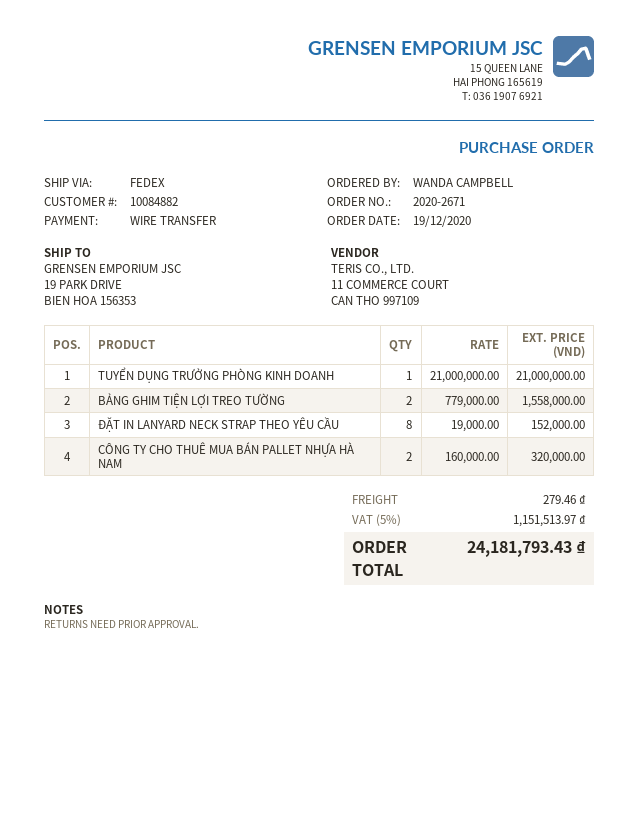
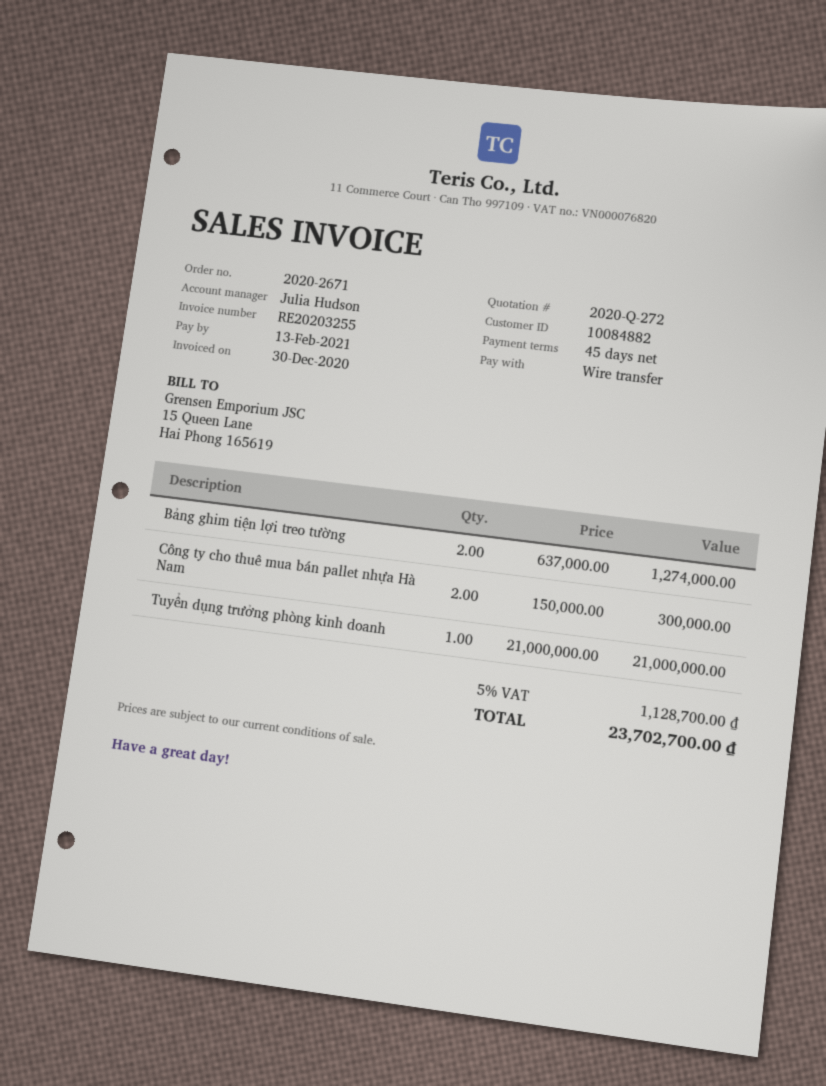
BẢNG GHIM TIỆN LỢI TREO TƯỜNG: 2 x 779000.00 = 1558000.00 -> 2 x 637000.00 = 1274000.00
ĐẶT IN LANYARD NECK STRAP THEO YÊU CẦU: 8 x 19000.00 = 152000.00 -> none
CÔNG TY CHO THUÊ MUA BÁN PALLET NHỰA HÀ NAM: 2 x 160000.00 = 320000.00 -> 2 x 150000.00 = 300000.00
shipping: 279.46 -> none
tax: 5% = 1151513.97 -> 5% = 1128700.00
total: 24181793.43 -> 23702700.00

